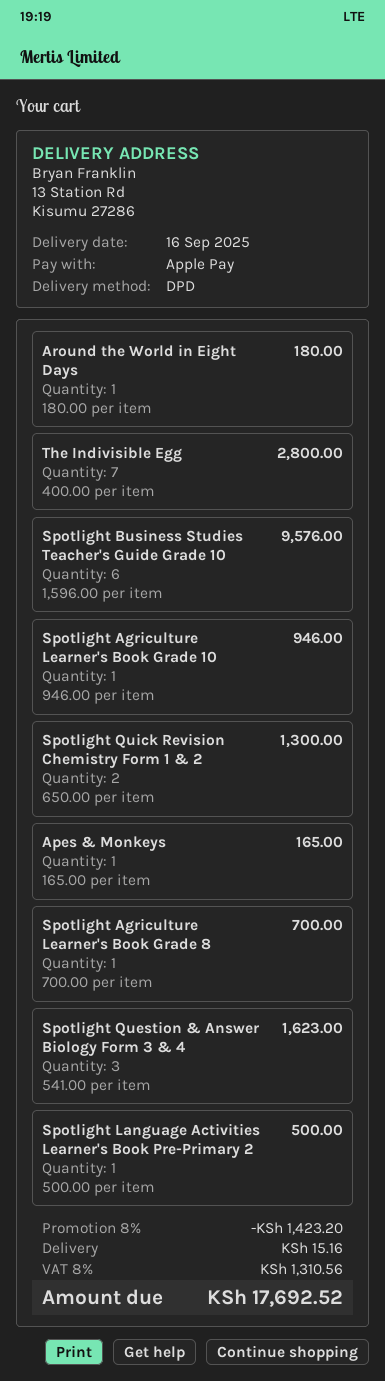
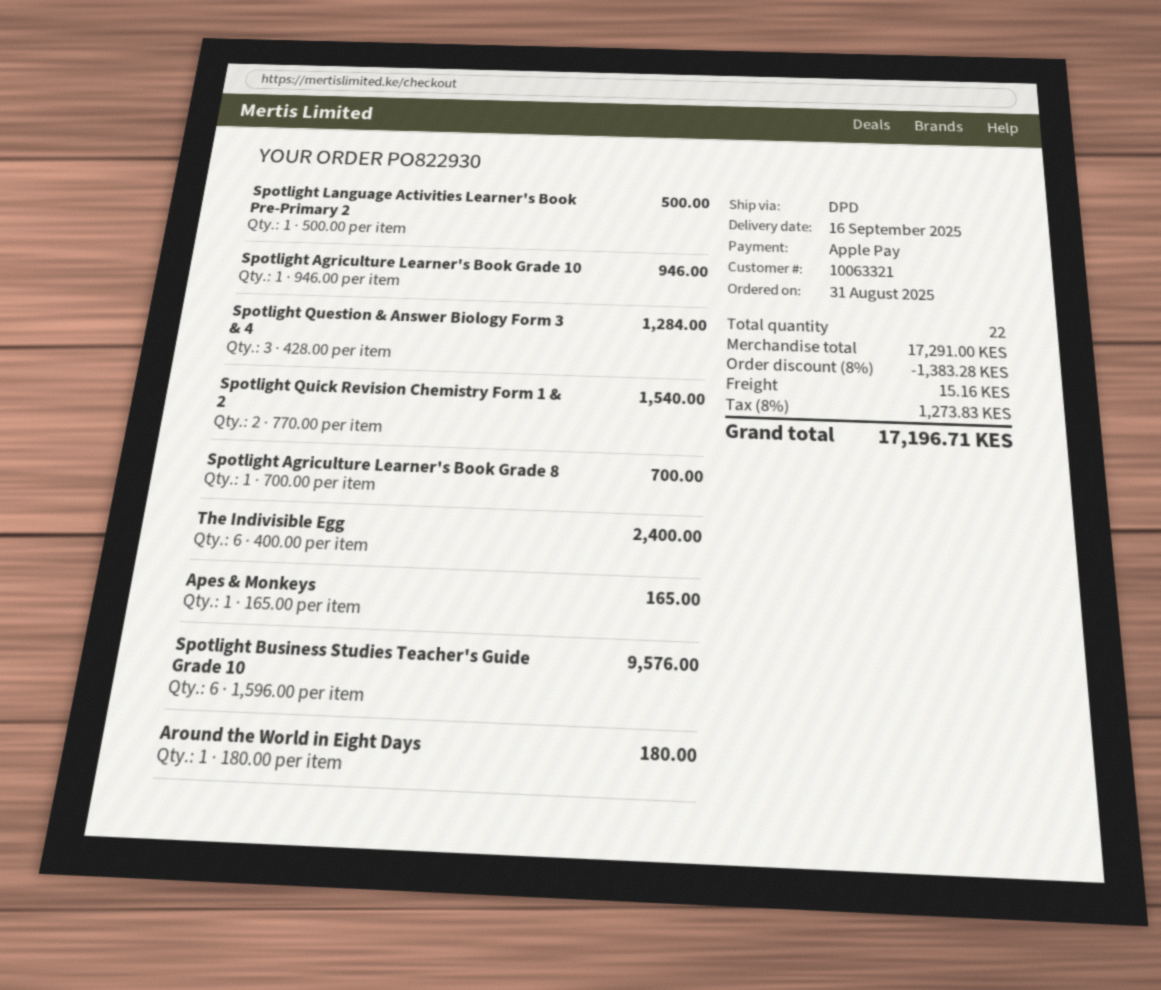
The Indivisible Egg: 7 x 400.00 = 2800.00 -> 6 x 400.00 = 2400.00
Spotlight Quick Revision Chemistry Form 1 & 2: 2 x 650.00 = 1300.00 -> 2 x 770.00 = 1540.00
Spotlight Question & Answer Biology Form 3 & 4: 3 x 541.00 = 1623.00 -> 3 x 428.00 = 1284.00
discount: 8% = 1423.20 -> 8% = 1383.28
tax: 8% = 1310.56 -> 8% = 1273.83
total: 17692.52 -> 17196.71

